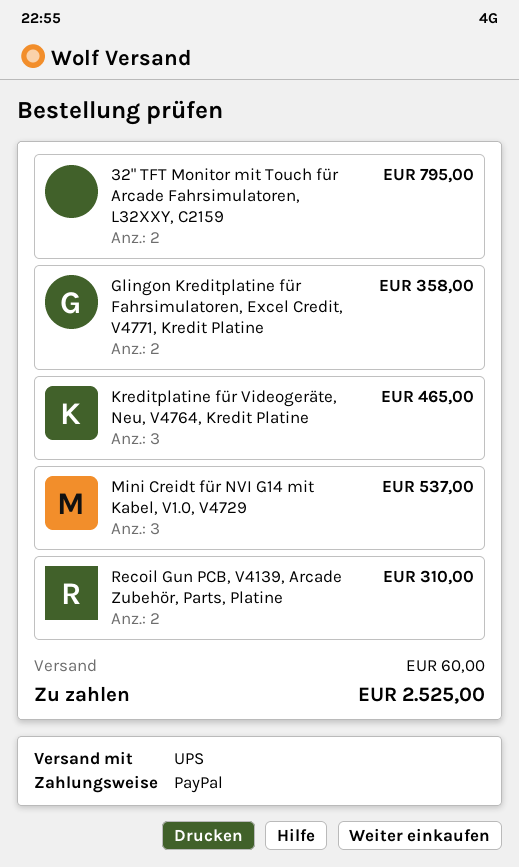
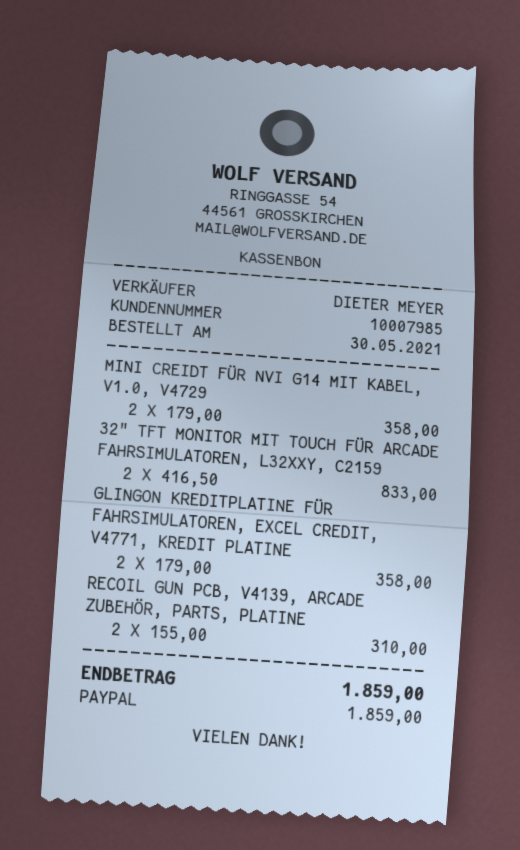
32" TFT Monitor mit Touch für Arcade Fahrsimulatoren, L32XXY, C2159: 2 for 795.00 -> 2 for 833.00
Kreditplatine für Videogeräte, Neu, V4764, Kredit Platine: 3 for 465.00 -> none
Mini Creidt für NVI G14 mit Kabel, V1.0, V4729: 3 for 537.00 -> 2 for 358.00
shipping: 60.00 -> none
total: 2525.00 -> 1859.00

